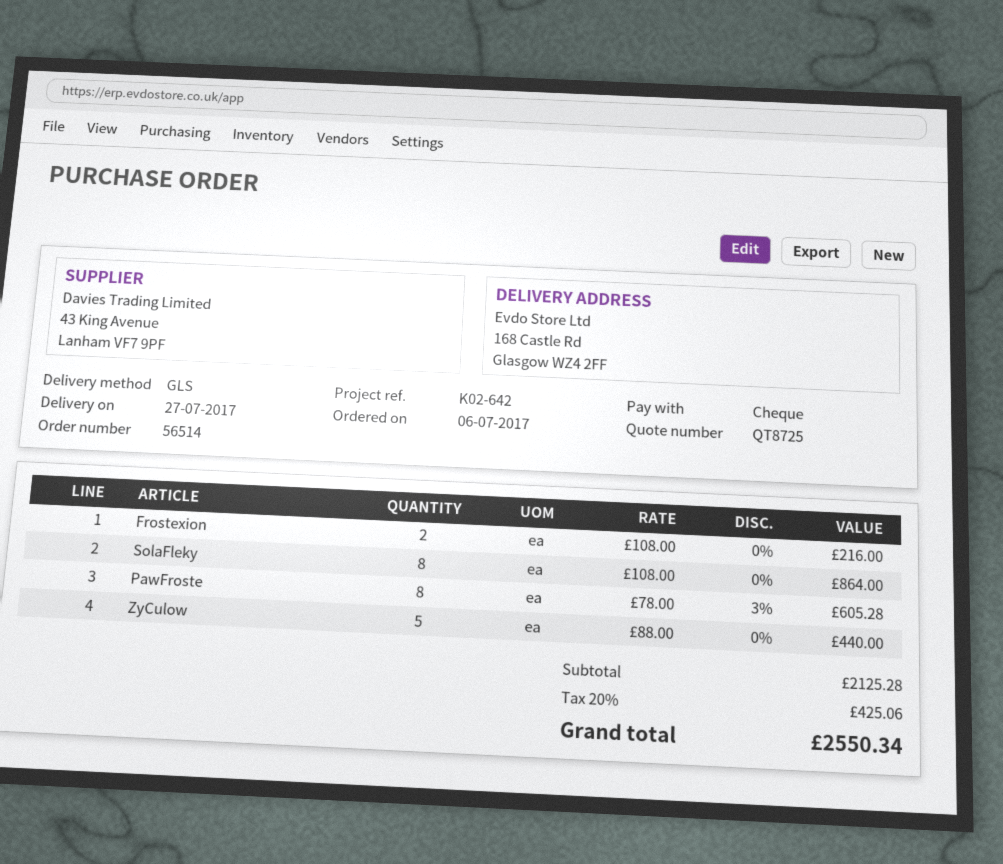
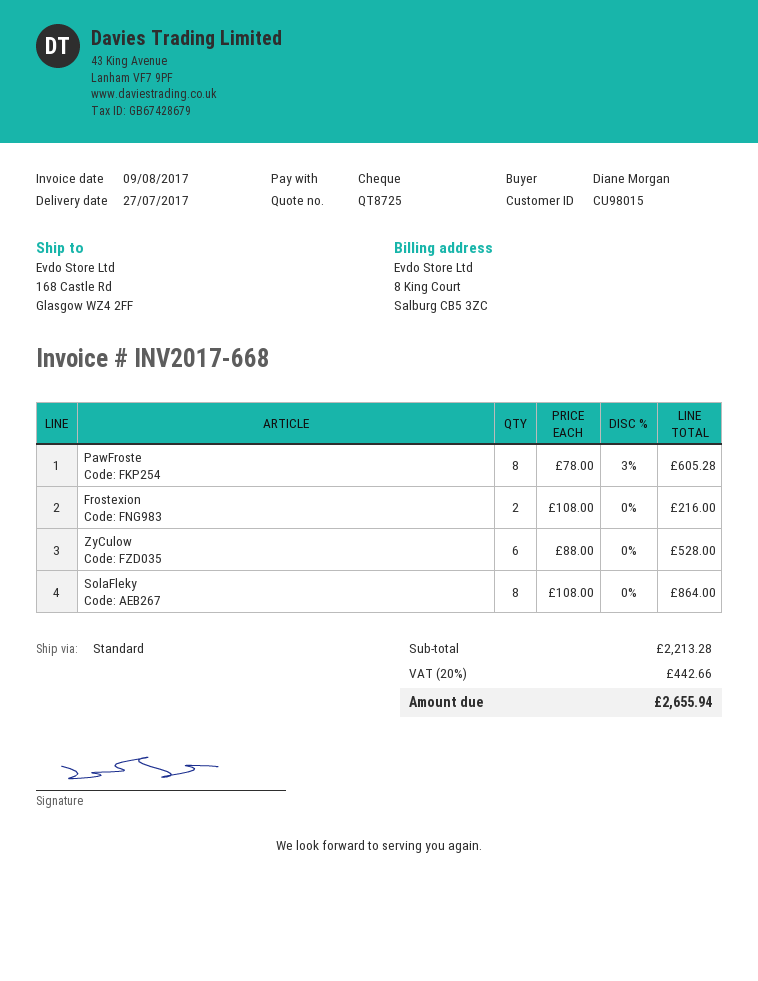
shipping method: GLS -> standard
ZyCulow: 5 x 88.00 = 440.00 -> 6 x 88.00 = 528.00
subtotal: 2125.28 -> 2213.28
tax: 20% = 425.06 -> 20% = 442.66
total: 2550.34 -> 2655.94

